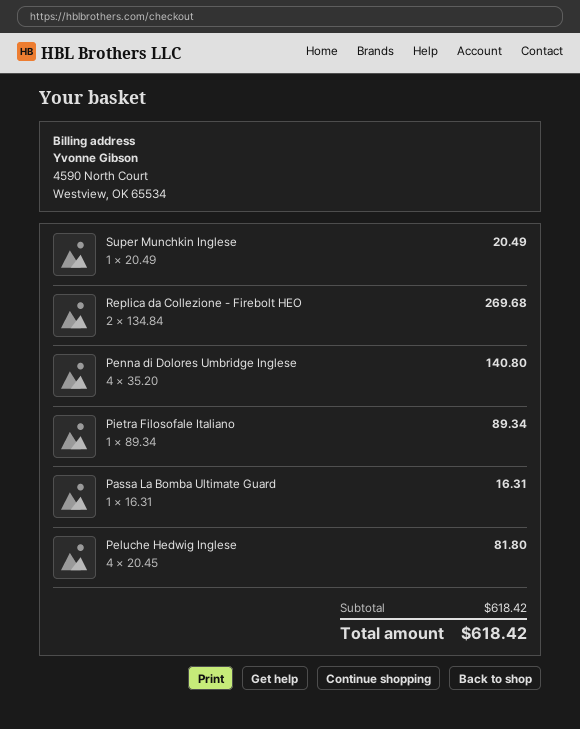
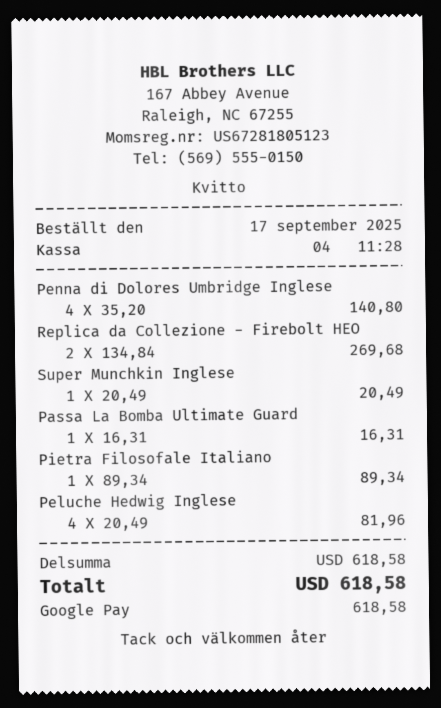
Peluche Hedwig Inglese: 4 x 20.45 = 81.80 -> 4 x 20.49 = 81.96
subtotal: 618.42 -> 618.58
total: 618.42 -> 618.58

